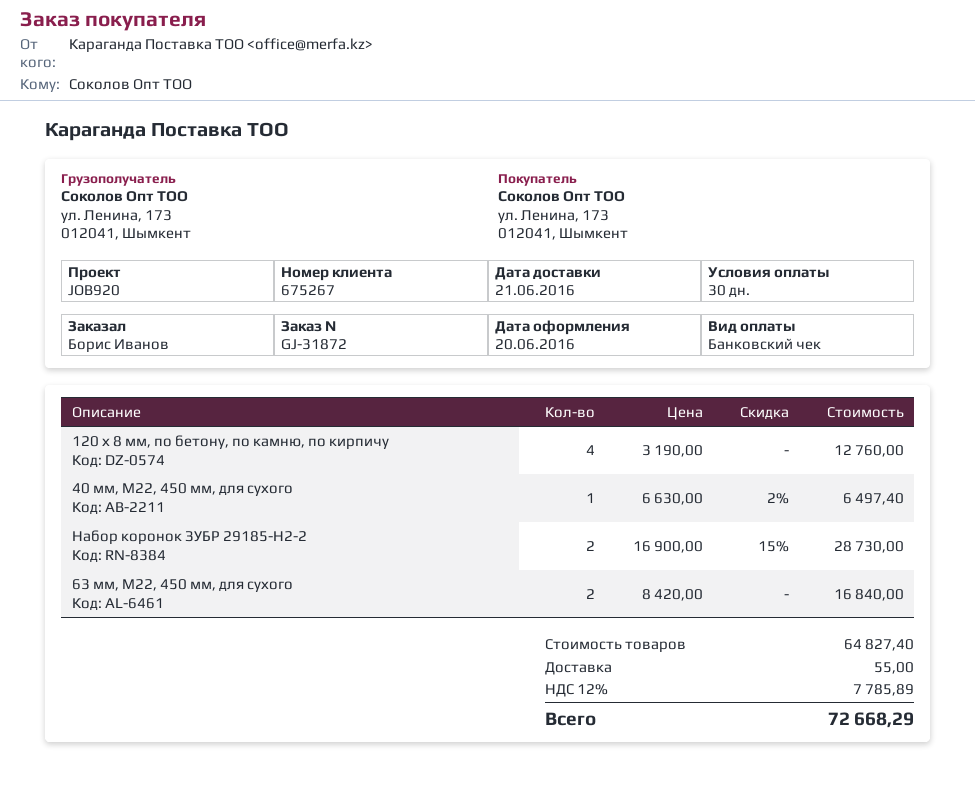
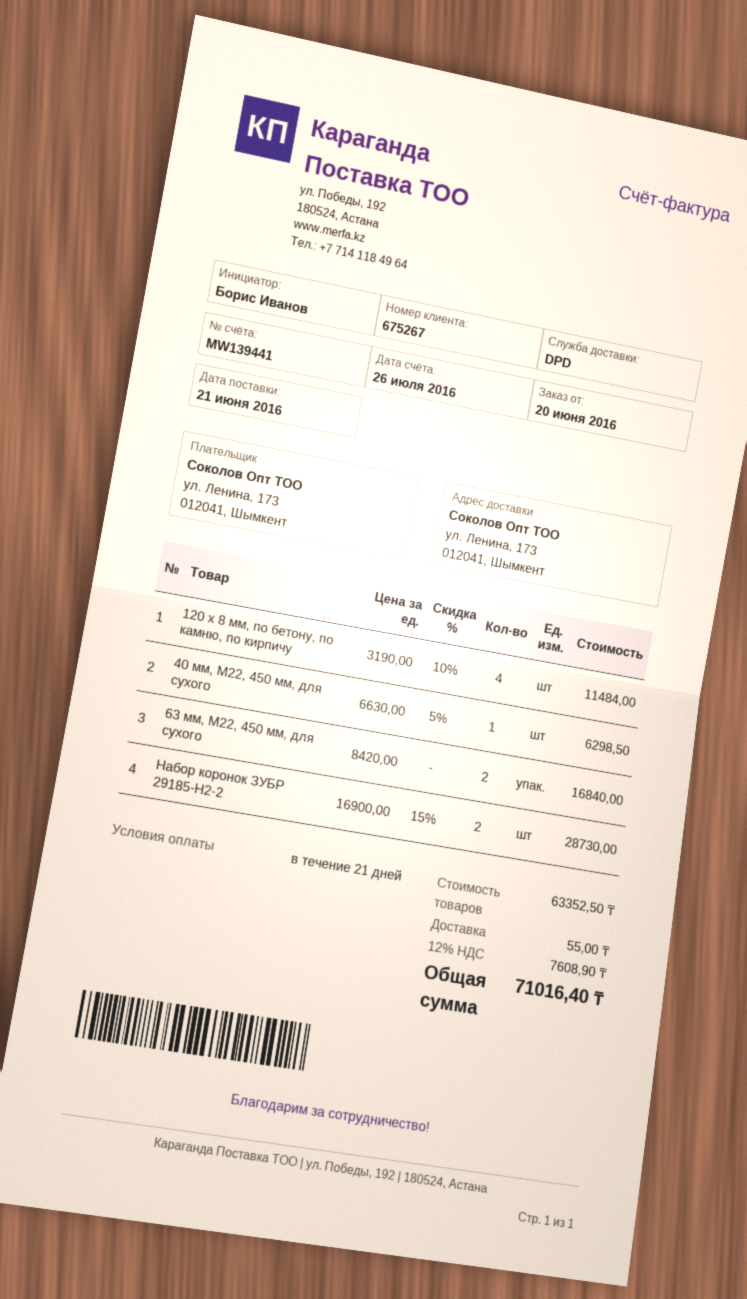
payment terms: 30 days -> 21 days
120 х 8 мм, по бетону, по камню, по кирпичу: 4 x 3190.00 = 12760.00 -> 4 x 3190.00 - 10% = 11484.00
40 мм, M22, 450 мм, для сухого: 1 x 6630.00 - 2% = 6497.40 -> 1 x 6630.00 - 5% = 6298.50
subtotal: 64827.40 -> 63352.50
tax: 12% = 7785.89 -> 12% = 7608.90
total: 72668.29 -> 71016.40

